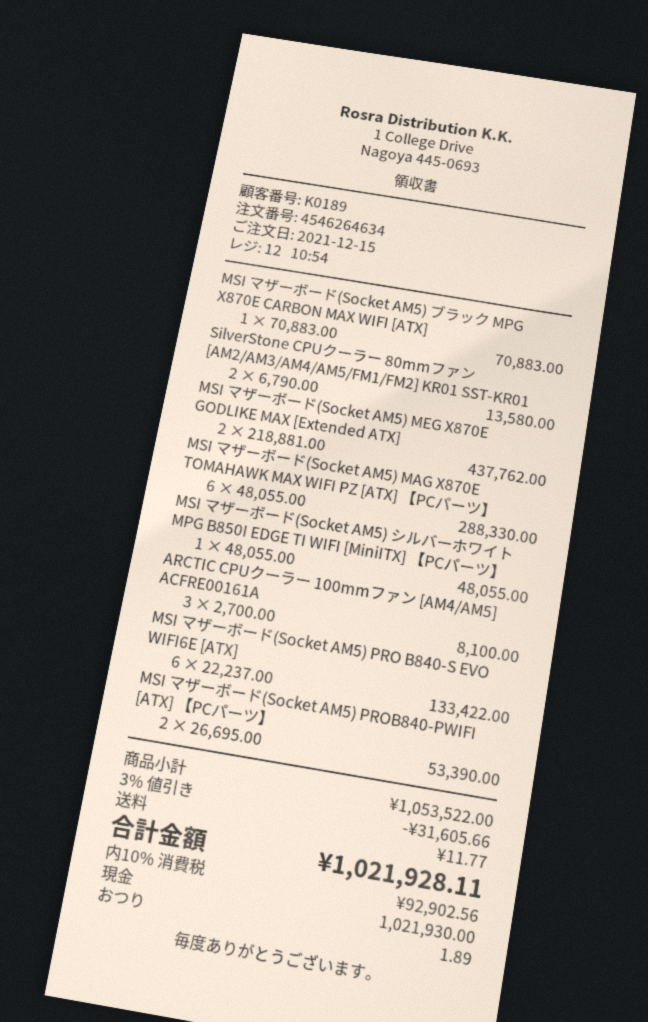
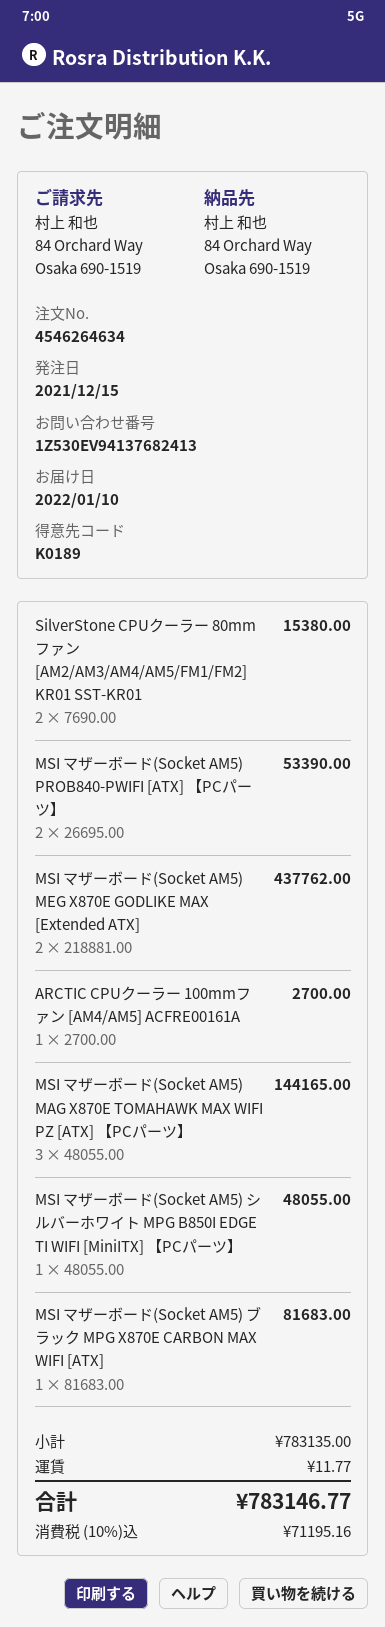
MSI マザーボード(Socket AM5) ブラック MPG X870E CARBON MAX WIFI [ATX]: 1 x 70883.00 = 70883.00 -> 1 x 81683.00 = 81683.00
SilverStone CPUクーラー 80mmファン [AM2/AM3/AM4/AM5/FM1/FM2] KR01 SST-KR01: 2 x 6790.00 = 13580.00 -> 2 x 7690.00 = 15380.00
MSI マザーボード(Socket AM5) MAG X870E TOMAHAWK MAX WIFI PZ [ATX] 【PCパーツ】: 6 x 48055.00 = 288330.00 -> 3 x 48055.00 = 144165.00
ARCTIC CPUクーラー 100mmファン [AM4/AM5] ACFRE00161A: 3 x 2700.00 = 8100.00 -> 1 x 2700.00 = 2700.00
MSI マザーボード(Socket AM5) PRO B840-S EVO WIFI6E [ATX]: 6 x 22237.00 = 133422.00 -> none
subtotal: 1053522.00 -> 783135.00
discount: 3% = 31605.66 -> none
tax: 10% = 92902.56 -> 10% = 71195.16
total: 1021928.11 -> 783146.77

